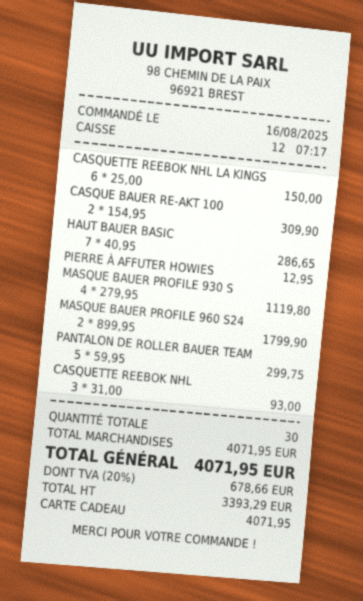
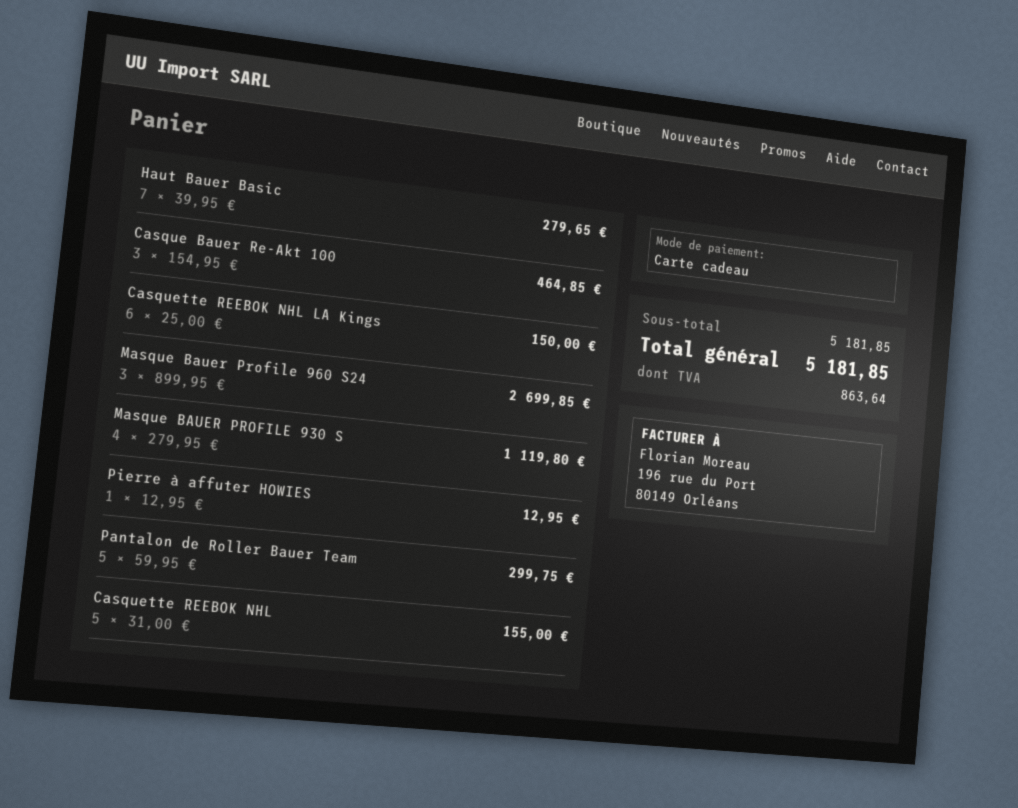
CASQUE BAUER RE-AKT 100: 2 x 154.95 = 309.90 -> 3 x 154.95 = 464.85
HAUT BAUER BASIC: 7 x 40.95 = 286.65 -> 7 x 39.95 = 279.65
MASQUE BAUER PROFILE 960 S24: 2 x 899.95 = 1799.90 -> 3 x 899.95 = 2699.85
CASQUETTE REEBOK NHL: 3 x 31.00 = 93.00 -> 5 x 31.00 = 155.00
subtotal: 4071.95 -> 5181.85
tax: 678.66 -> 863.64
total: 4071.95 -> 5181.85

